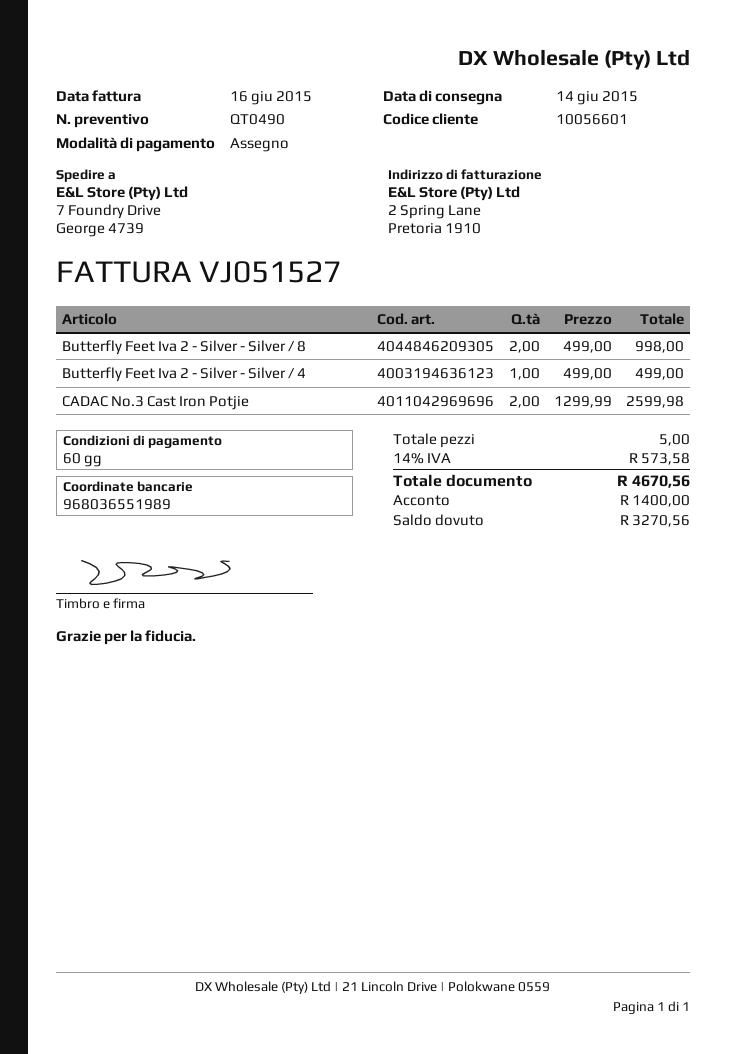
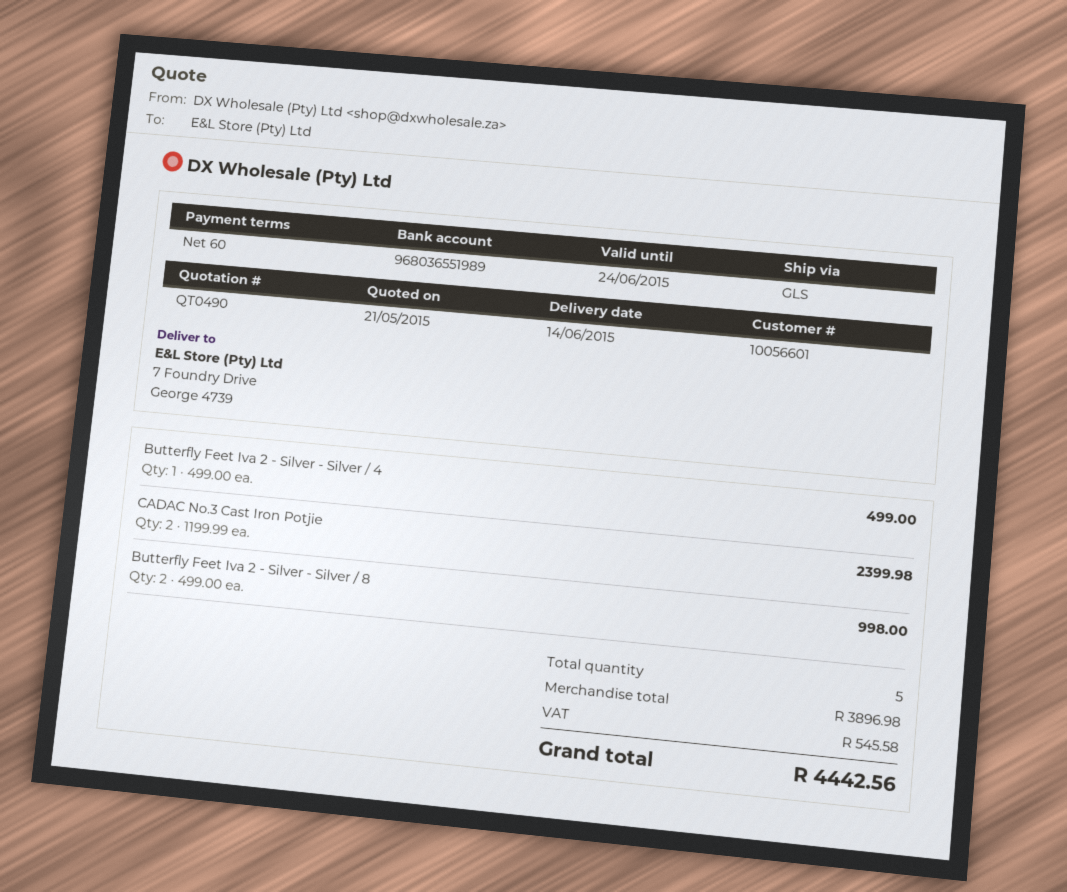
CADAC No.3 Cast Iron Potjie: 2 x 1299.99 = 2599.98 -> 2 x 1199.99 = 2399.98
tax: 573.58 -> 545.58
total: 4670.56 -> 4442.56

